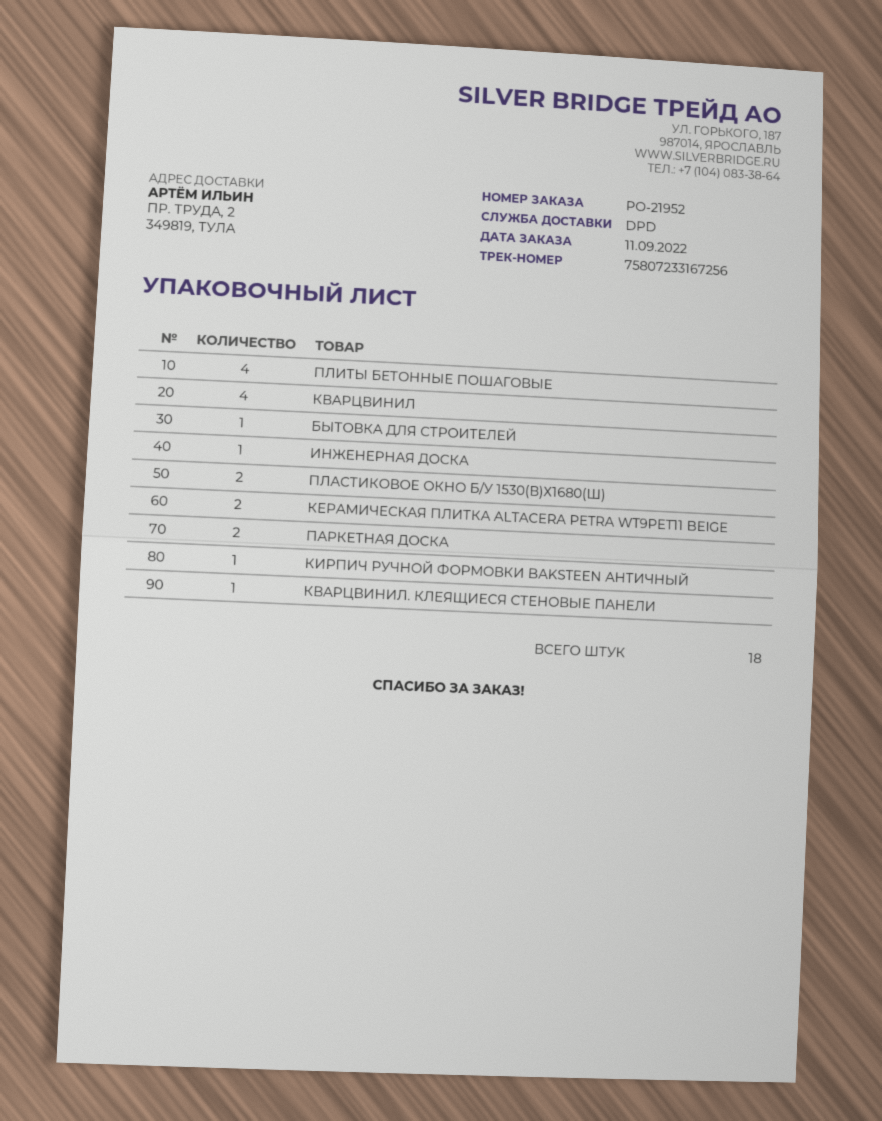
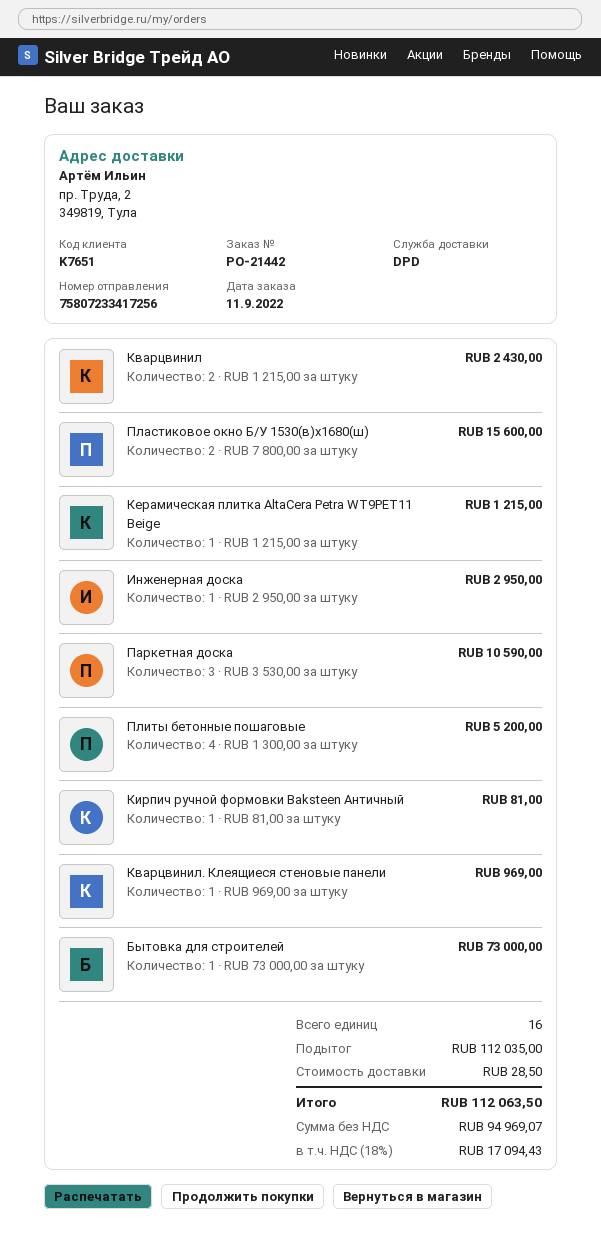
order number: PO-21952 -> PO-21442
tracking number: 75807233167256 -> 75807233417256
КВАРЦВИНИЛ: 4 -> 2
КЕРАМИЧЕСКАЯ ПЛИТКА ALTACERA PETRA WT9PET11 BEIGE: 2 -> 1
ПАРКЕТНАЯ ДОСКА: 2 -> 3
total quantity: 18 -> 16

